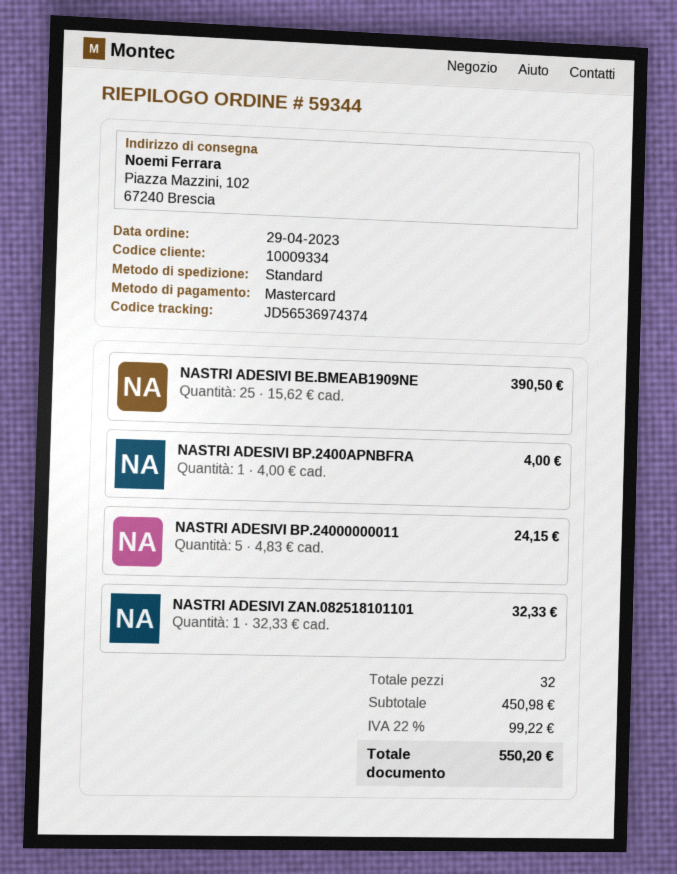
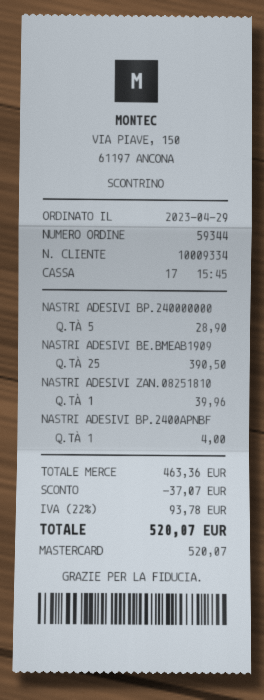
NASTRI ADESIVI BP.24000000011: 5 for 24.15 -> 5 for 28.90
NASTRI ADESIVI ZAN.082518101101: 1 for 32.33 -> 1 for 39.96
subtotal: 450.98 -> 463.36
discount: none -> 37.07
tax: 22% = 99.22 -> 22% = 93.78
total: 550.20 -> 520.07

